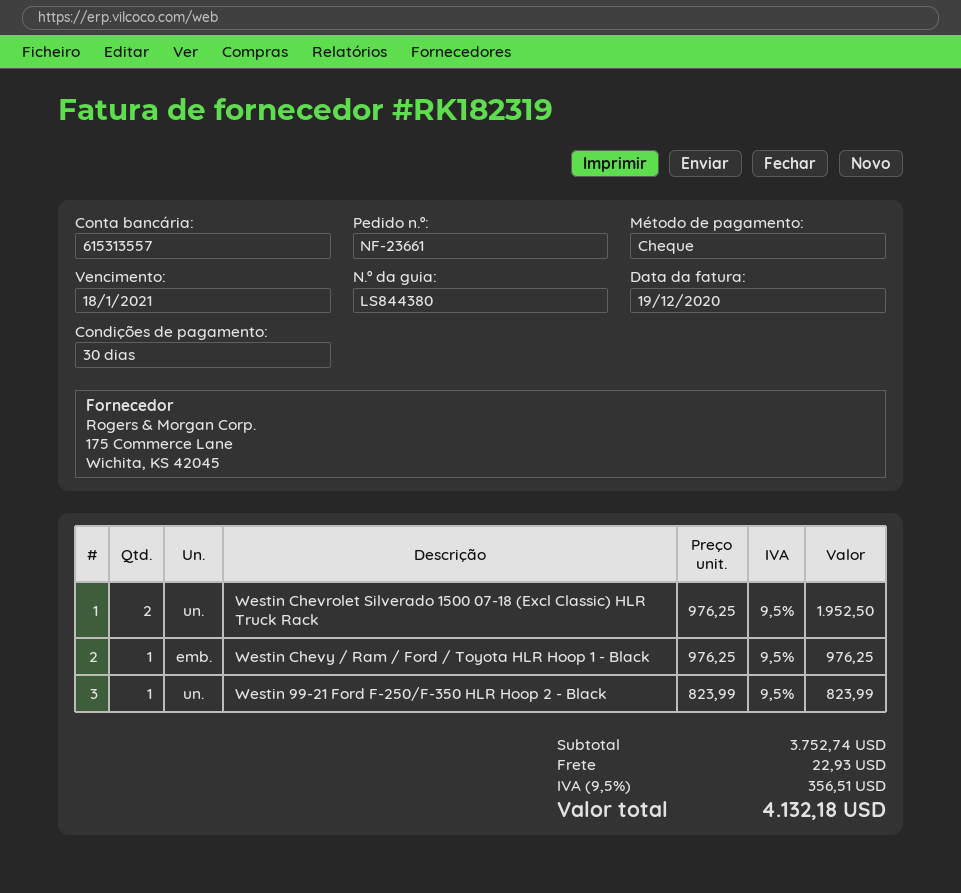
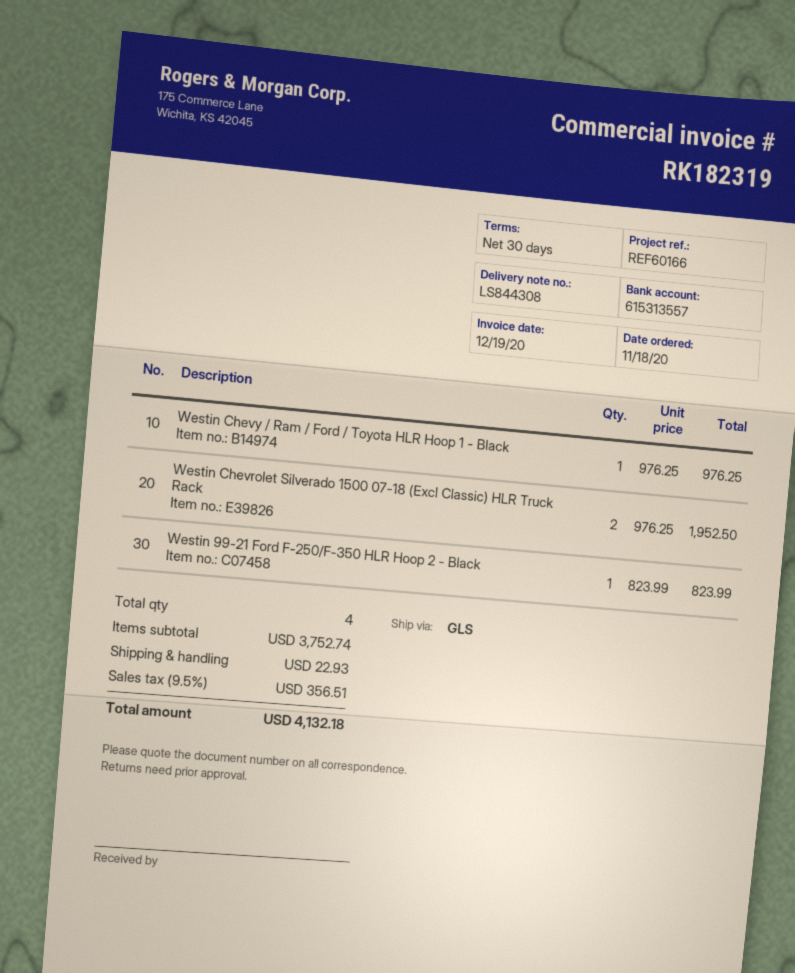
delivery note number: LS844380 -> LS844308

